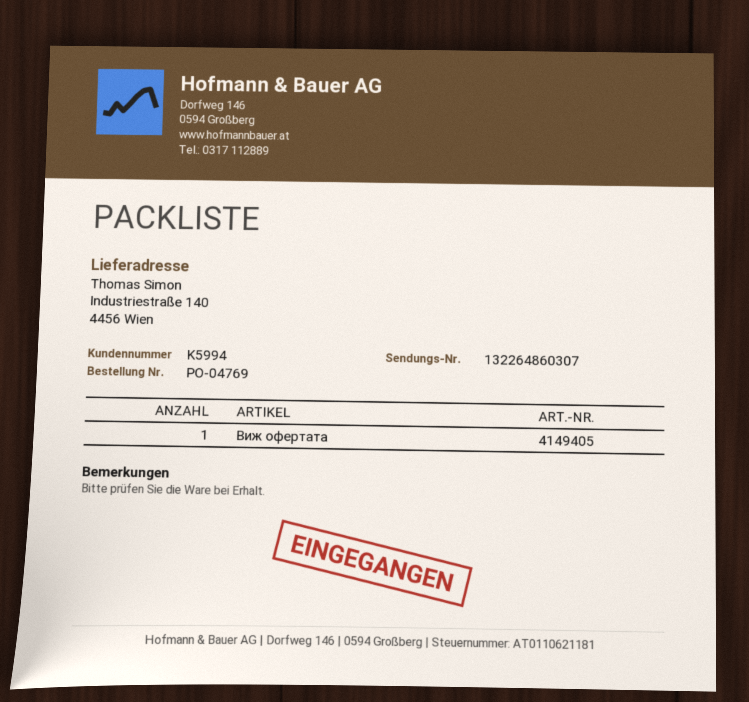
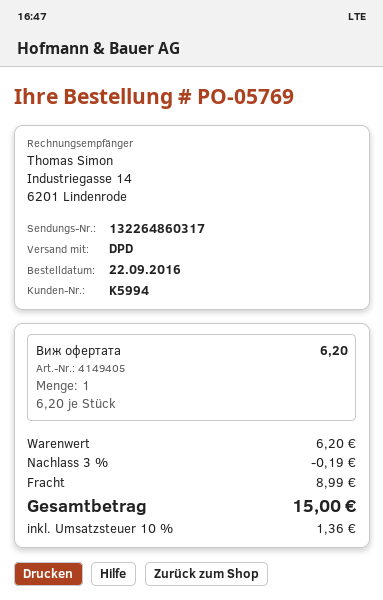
order number: PO-04769 -> PO-05769
tracking number: 132264860307 -> 132264860317

